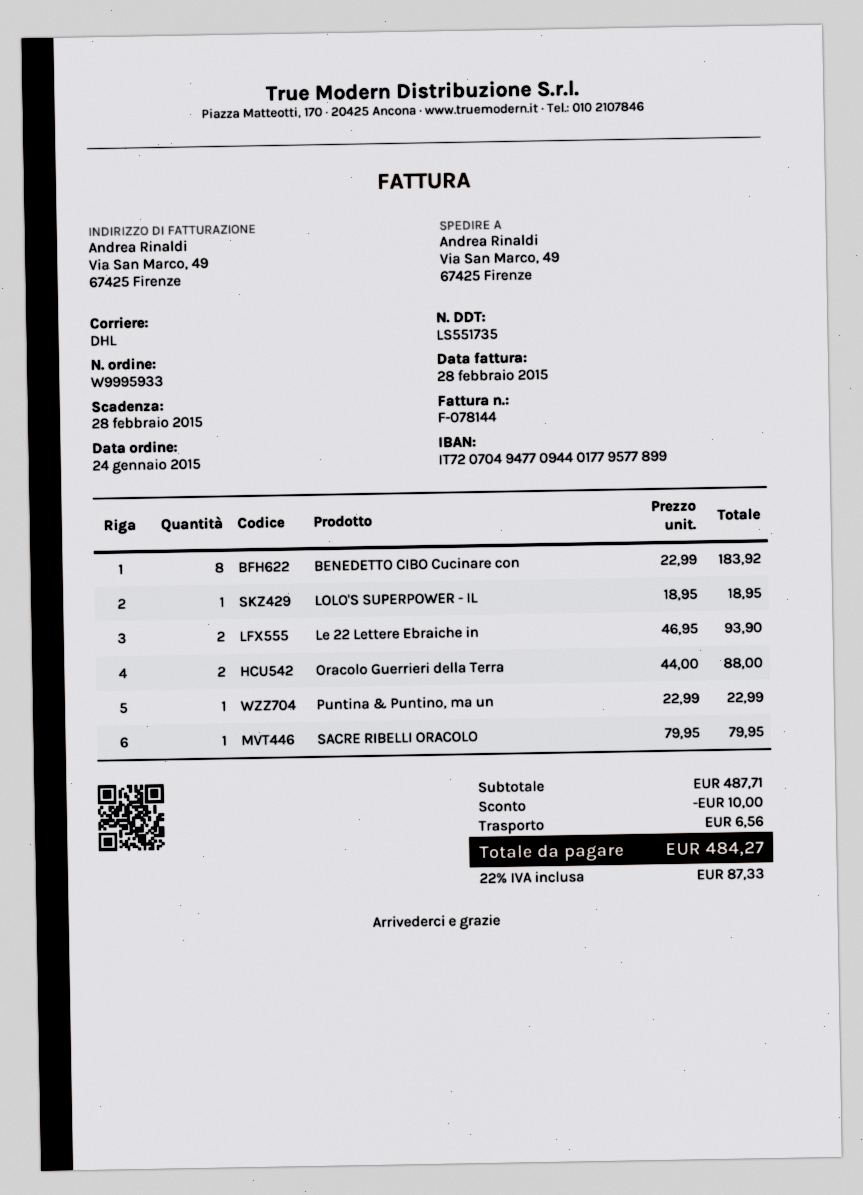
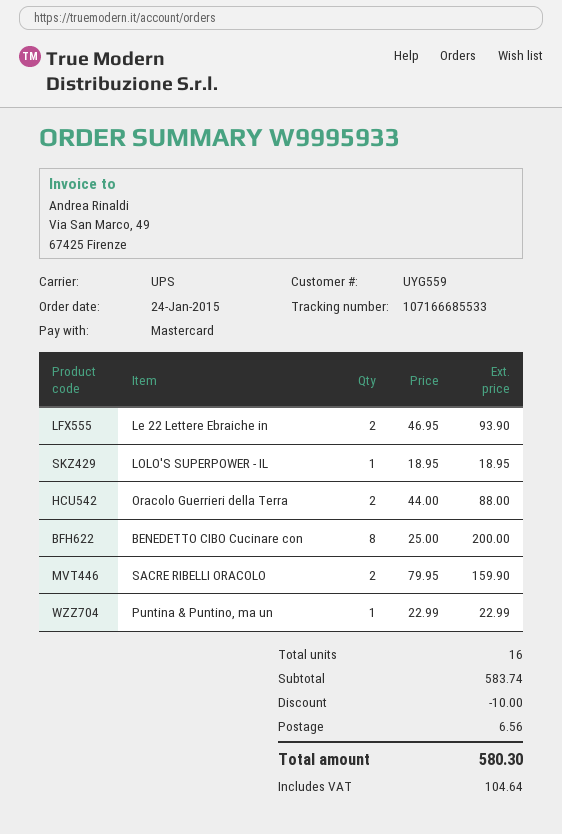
shipping method: DHL -> UPS
BENEDETTO CIBO Cucinare con: 8 x 22.99 = 183.92 -> 8 x 25.00 = 200.00
SACRE RIBELLI ORACOLO: 1 x 79.95 = 79.95 -> 2 x 79.95 = 159.90
subtotal: 487.71 -> 583.74
tax: 87.33 -> 104.64
total: 484.27 -> 580.30

